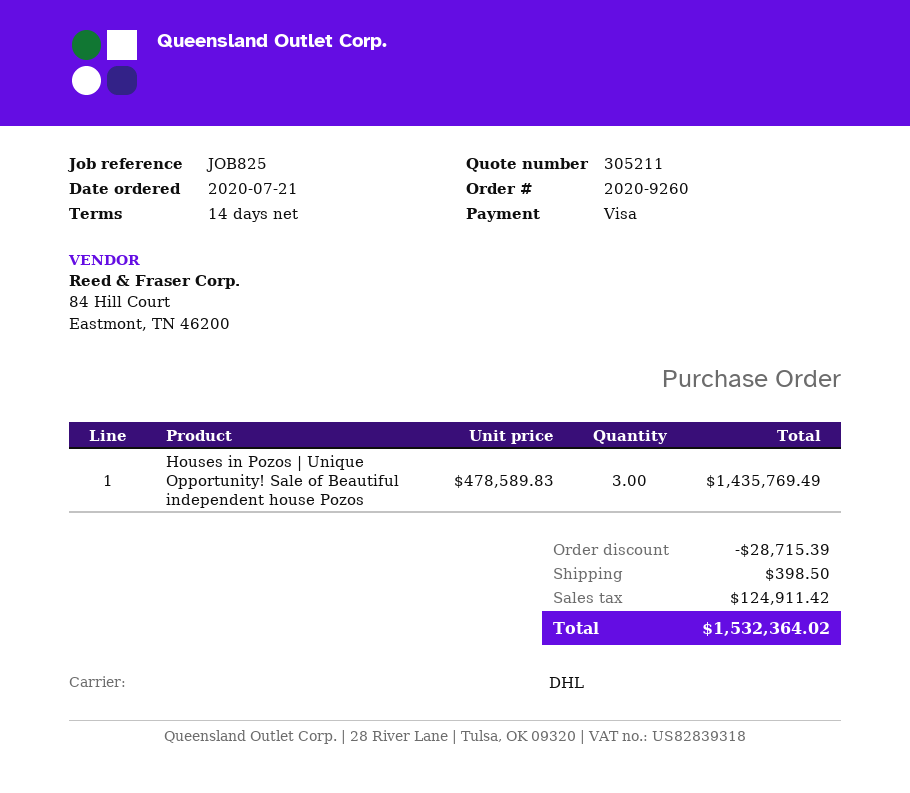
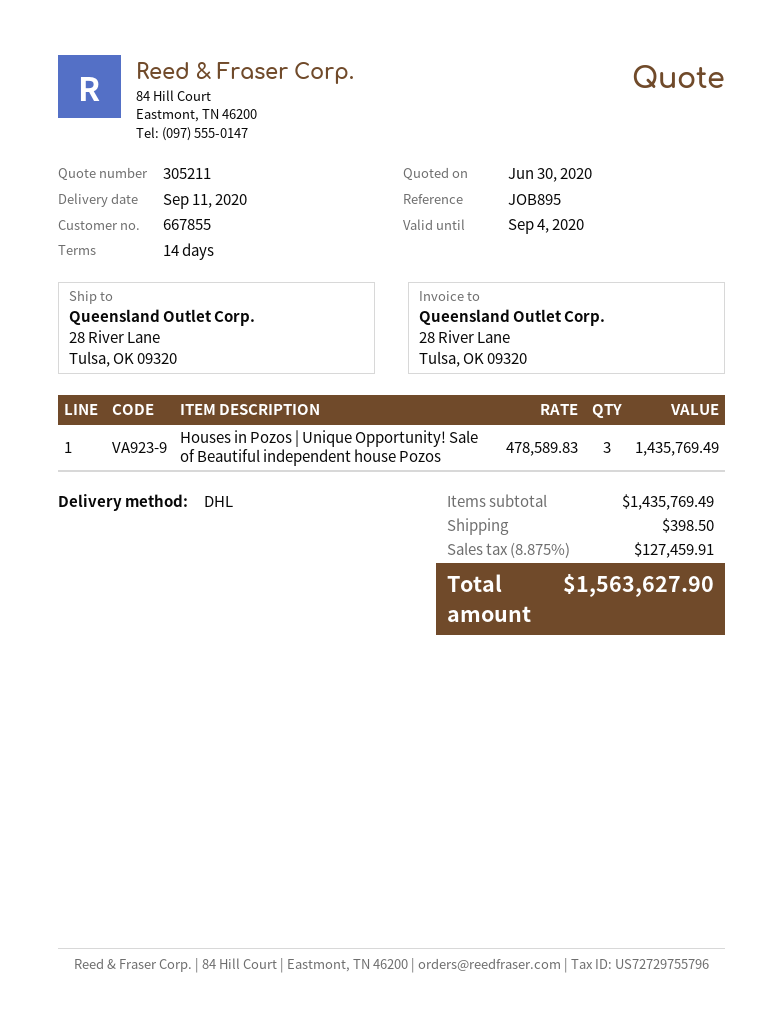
reference: JOB825 -> JOB895
discount: 28715.39 -> none
tax: 124911.42 -> 127459.91
total: 1532364.02 -> 1563627.90

